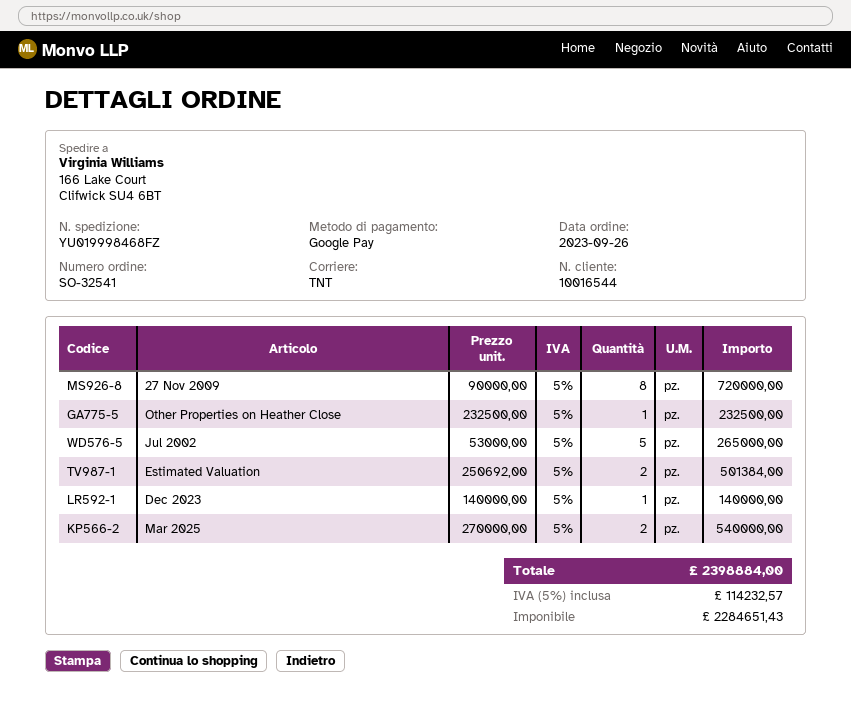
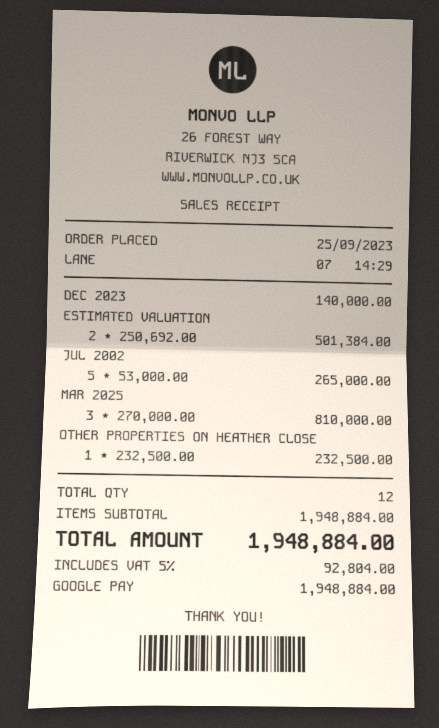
order date: 2023-09-26 -> 2023-09-25
27 Nov 2009: 8 x 90000.00 = 720000.00 -> none
Mar 2025: 2 x 270000.00 = 540000.00 -> 3 x 270000.00 = 810000.00
tax: 5% = 114232.57 -> 5% = 92804.00
total: 2398884.00 -> 1948884.00

